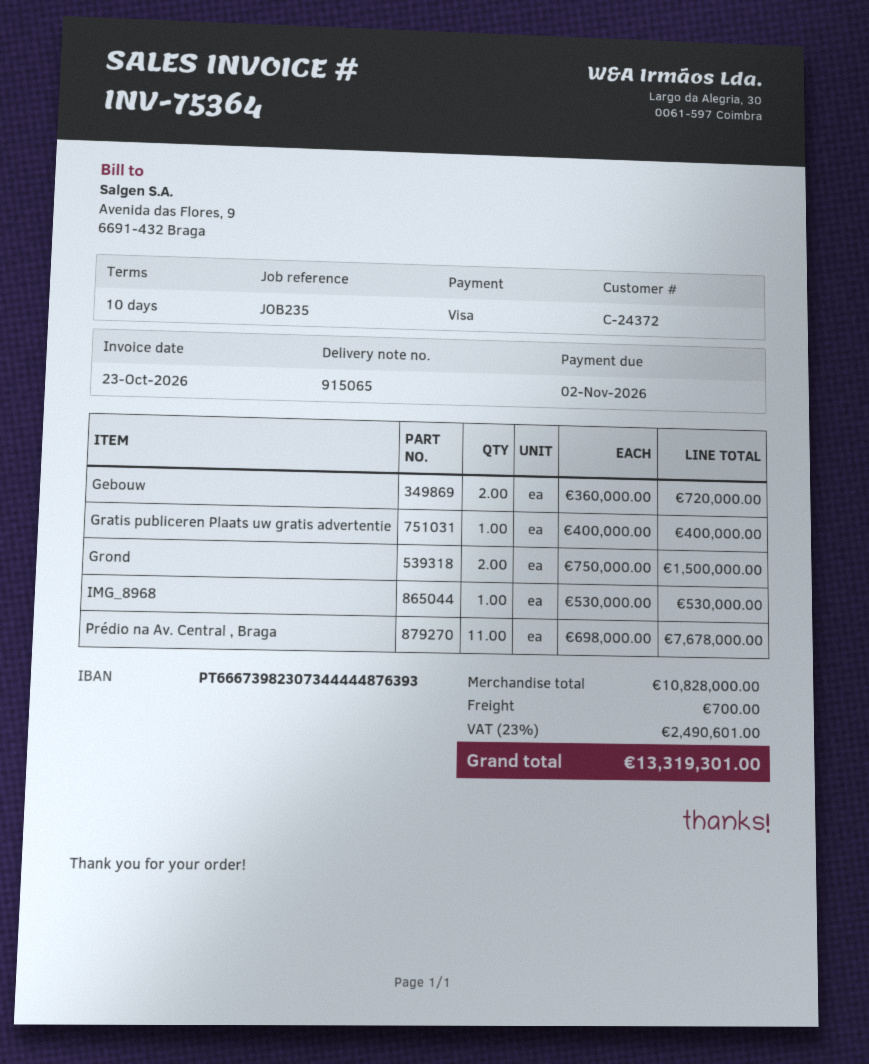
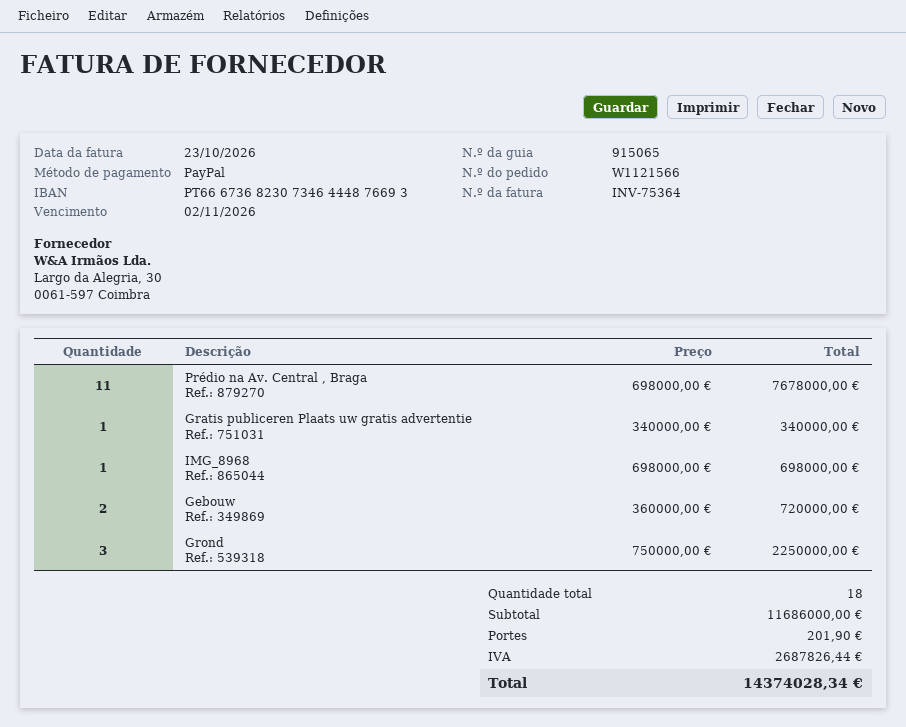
payment method: Visa -> PayPal
bank account: PT66673982307344444876393 -> PT66673682307346444876693
Gratis publiceren Plaats uw gratis advertentie: 1 x 400000.00 = 400000.00 -> 1 x 340000.00 = 340000.00
Grond: 2 x 750000.00 = 1500000.00 -> 3 x 750000.00 = 2250000.00
IMG_8968: 1 x 530000.00 = 530000.00 -> 1 x 698000.00 = 698000.00
subtotal: 10828000.00 -> 11686000.00
shipping: 700.00 -> 201.90
tax: 2490601.00 -> 2687826.44
total: 13319301.00 -> 14374028.34

